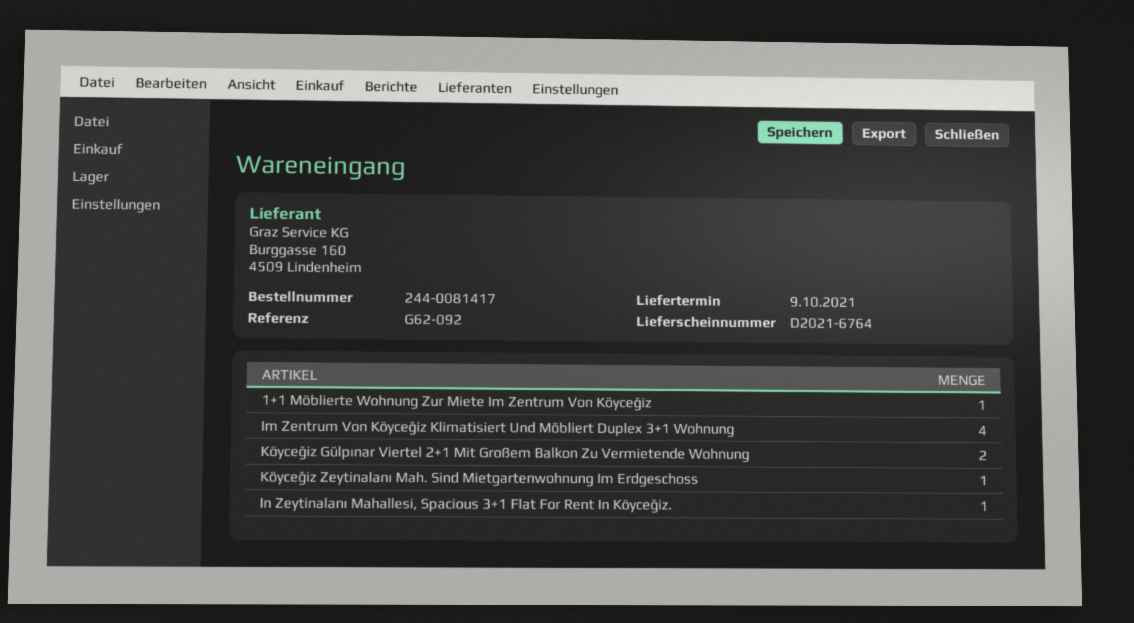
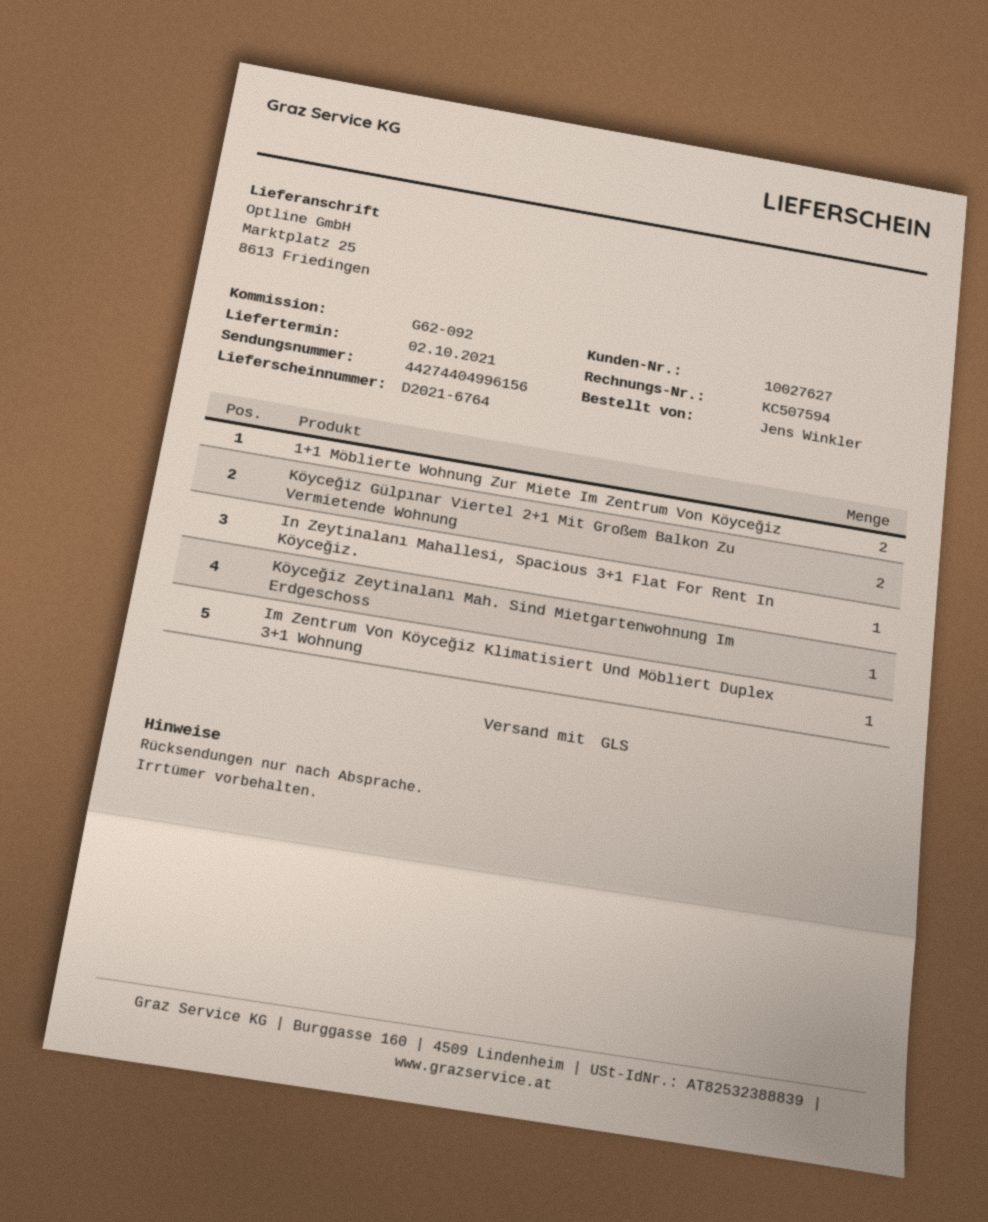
delivery date: 2021-10-09 -> 2021-10-02
1+1 Möblierte Wohnung Zur Miete Im Zentrum Von Köyceğiz: 1 -> 2
Im Zentrum Von Köyceğiz Klimatisiert Und Möbliert Duplex 3+1 Wohnung: 4 -> 1

